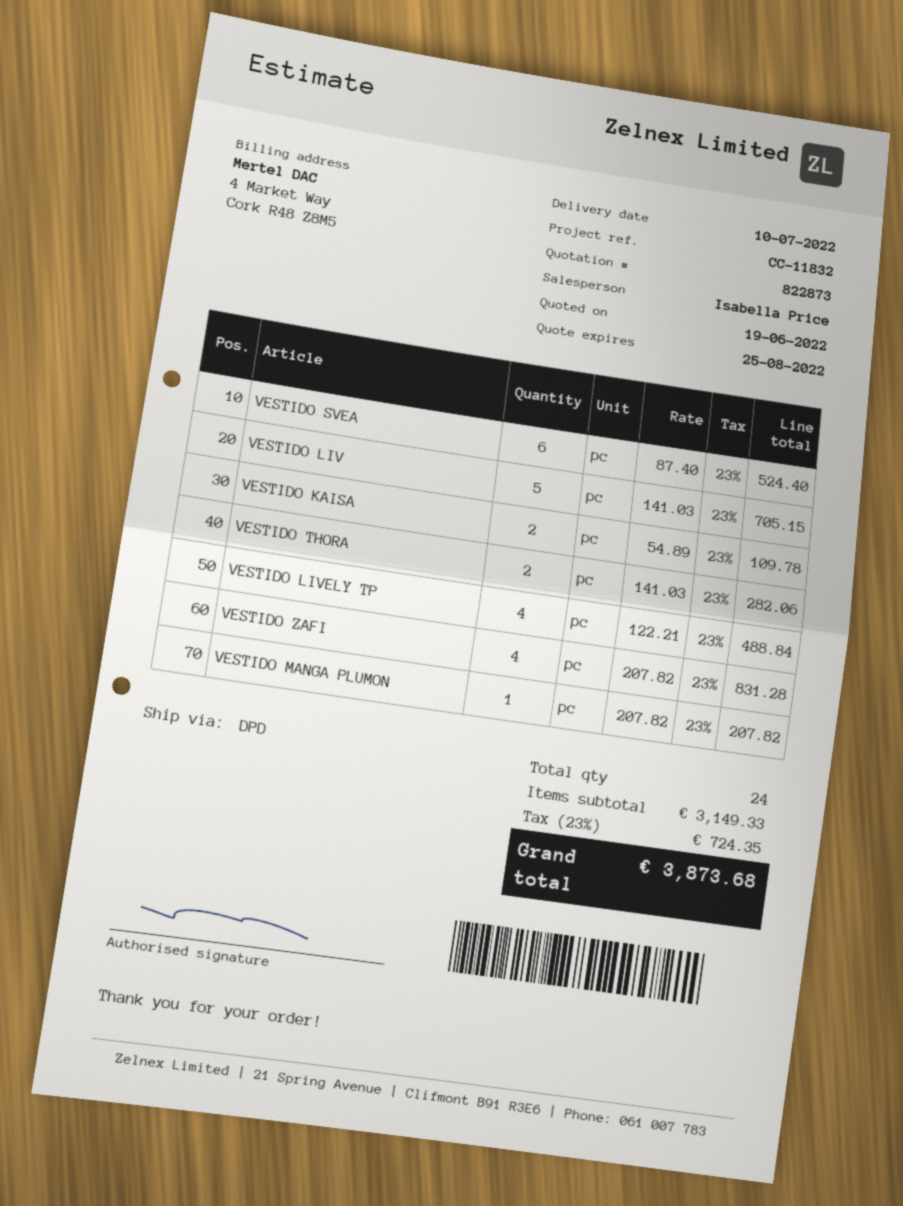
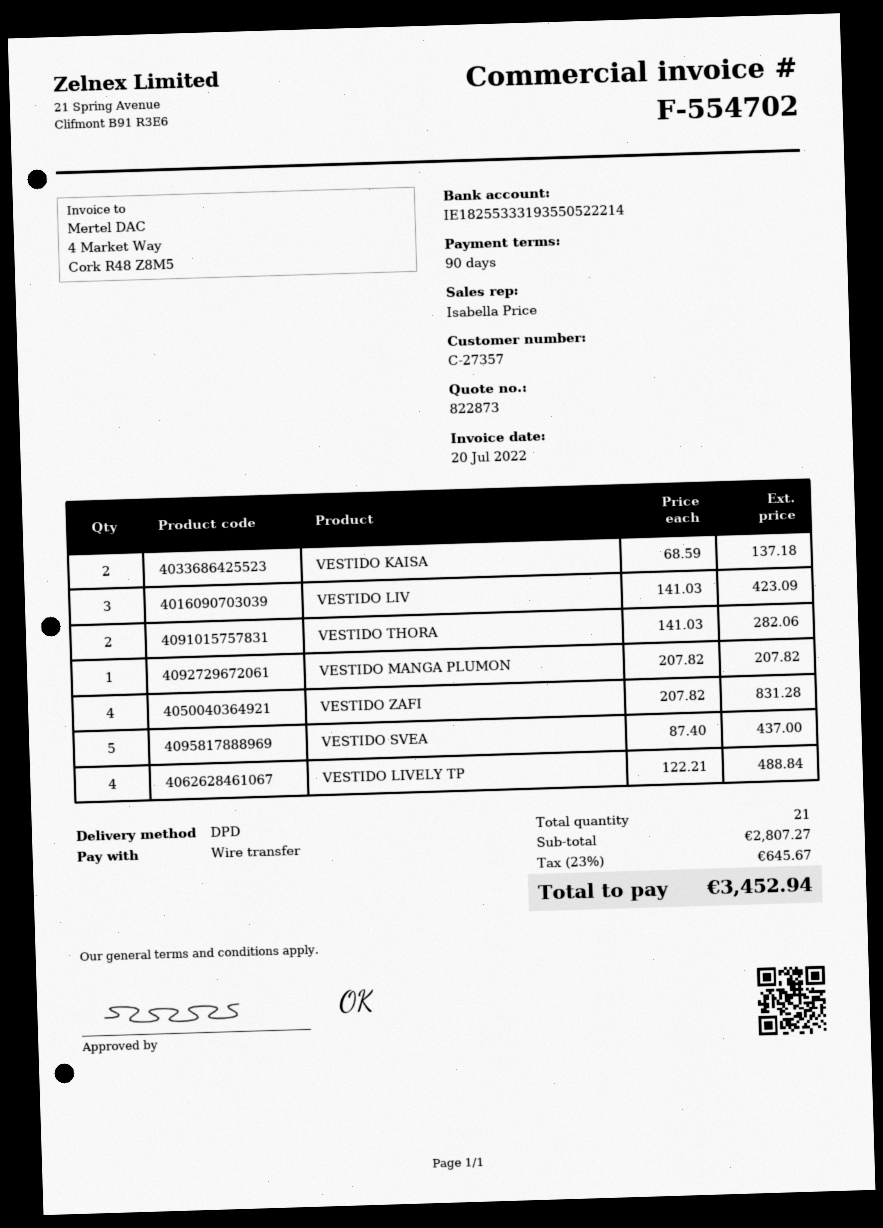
VESTIDO SVEA: 6 x 87.40 = 524.40 -> 5 x 87.40 = 437.00
VESTIDO LIV: 5 x 141.03 = 705.15 -> 3 x 141.03 = 423.09
VESTIDO KAISA: 2 x 54.89 = 109.78 -> 2 x 68.59 = 137.18
total quantity: 24 -> 21
subtotal: 3149.33 -> 2807.27
tax: 23% = 724.35 -> 23% = 645.67
total: 3873.68 -> 3452.94

